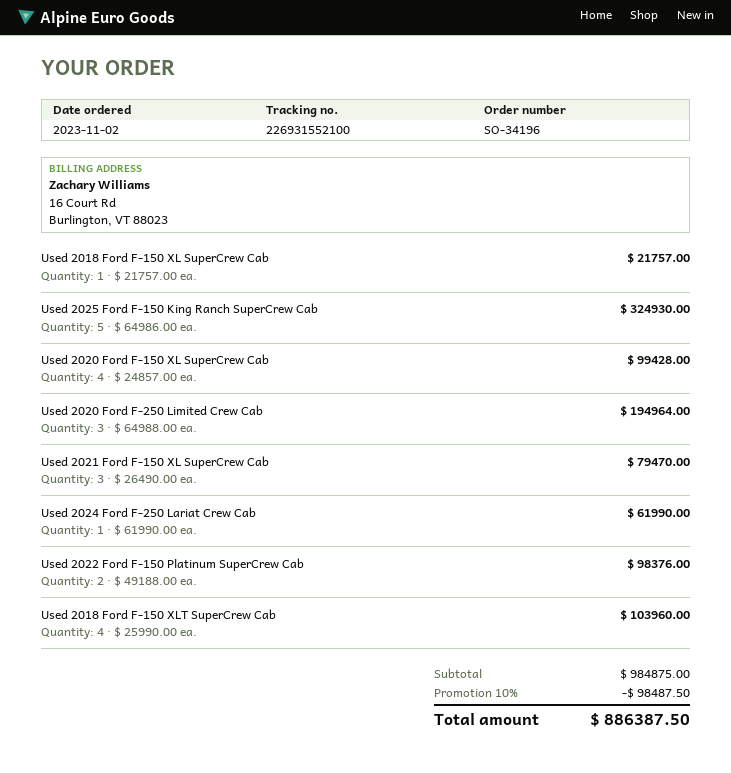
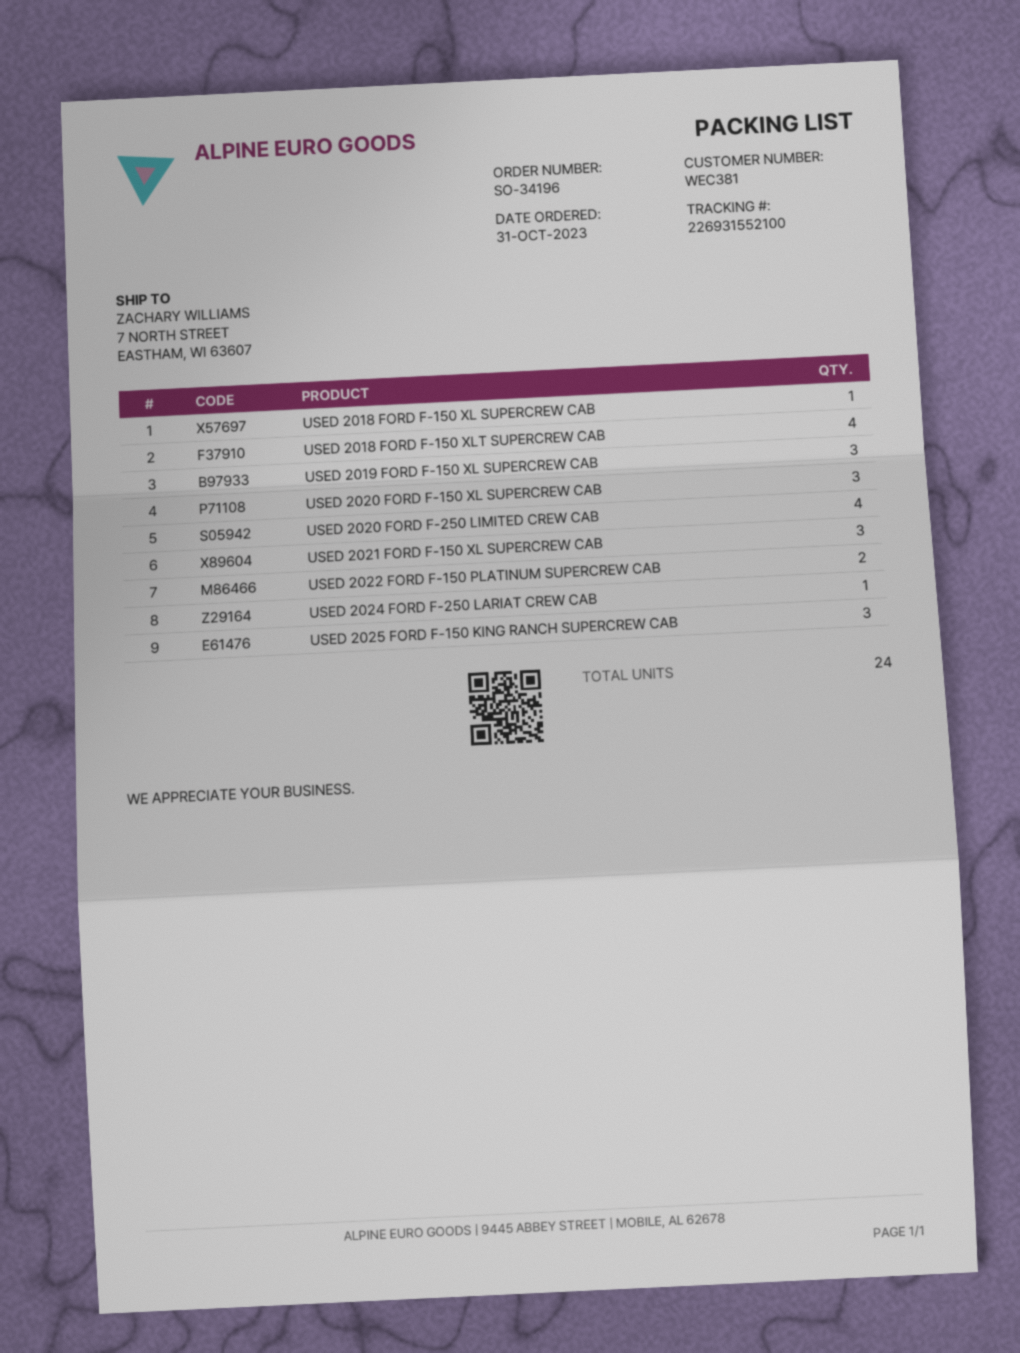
order date: 2023-11-02 -> 2023-10-31
Used 2025 Ford F-150 King Ranch SuperCrew Cab: 5 -> 3
Used 2020 Ford F-150 XL SuperCrew Cab: 4 -> 3
Used 2020 Ford F-250 Limited Crew Cab: 3 -> 4
USED 2019 FORD F-150 XL SUPERCREW CAB: none -> 3

